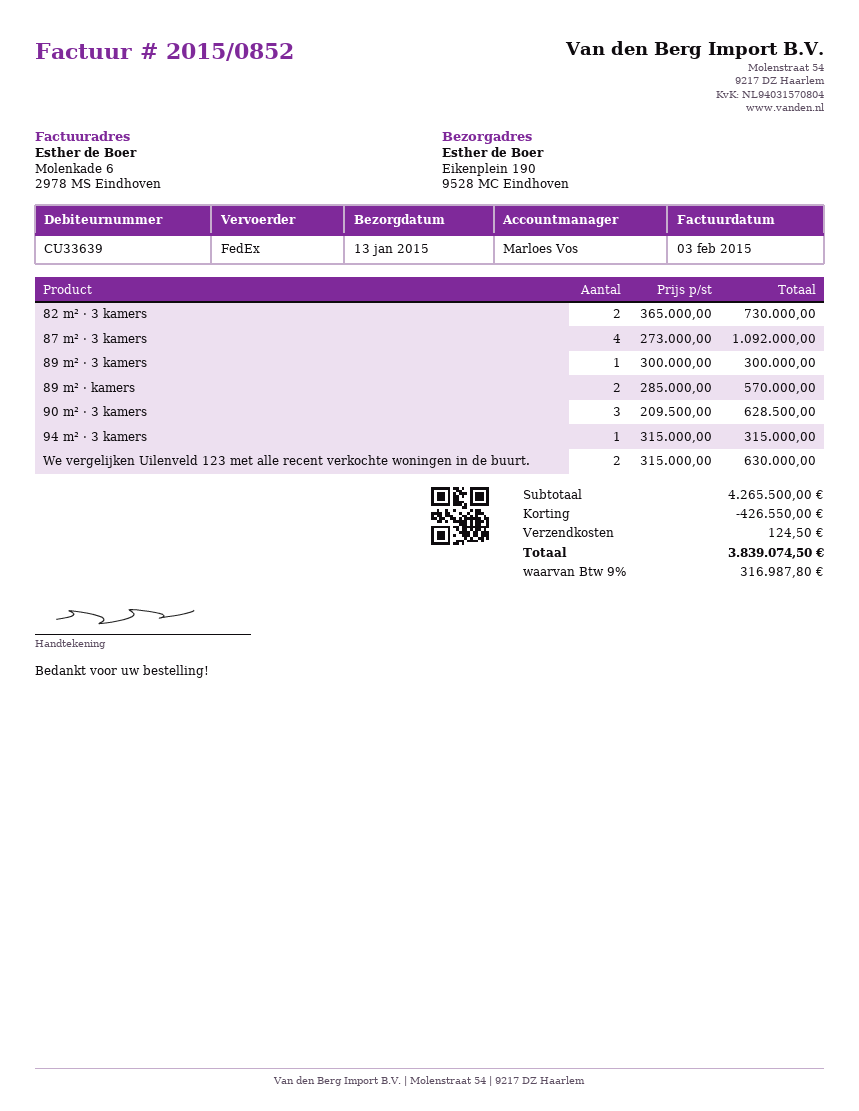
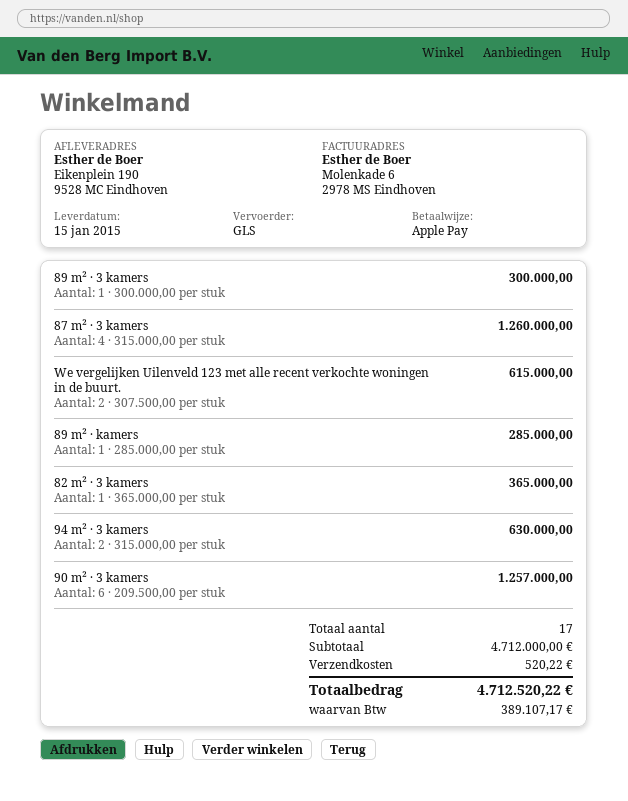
delivery date: 2015-01-13 -> 2015-01-15
shipping method: FedEx -> GLS
82 m² · 3 kamers: 2 x 365000.00 = 730000.00 -> 1 x 365000.00 = 365000.00
87 m² · 3 kamers: 4 x 273000.00 = 1092000.00 -> 4 x 315000.00 = 1260000.00
89 m² · kamers: 2 x 285000.00 = 570000.00 -> 1 x 285000.00 = 285000.00
90 m² · 3 kamers: 3 x 209500.00 = 628500.00 -> 6 x 209500.00 = 1257000.00
94 m² · 3 kamers: 1 x 315000.00 = 315000.00 -> 2 x 315000.00 = 630000.00
We vergelijken Uilenveld 123 met alle recent verkochte woningen in de buurt.: 2 x 315000.00 = 630000.00 -> 2 x 307500.00 = 615000.00
subtotal: 4265500.00 -> 4712000.00
discount: 426550.00 -> none
shipping: 124.50 -> 520.22
tax: 316987.80 -> 389107.17
total: 3839074.50 -> 4712520.22

